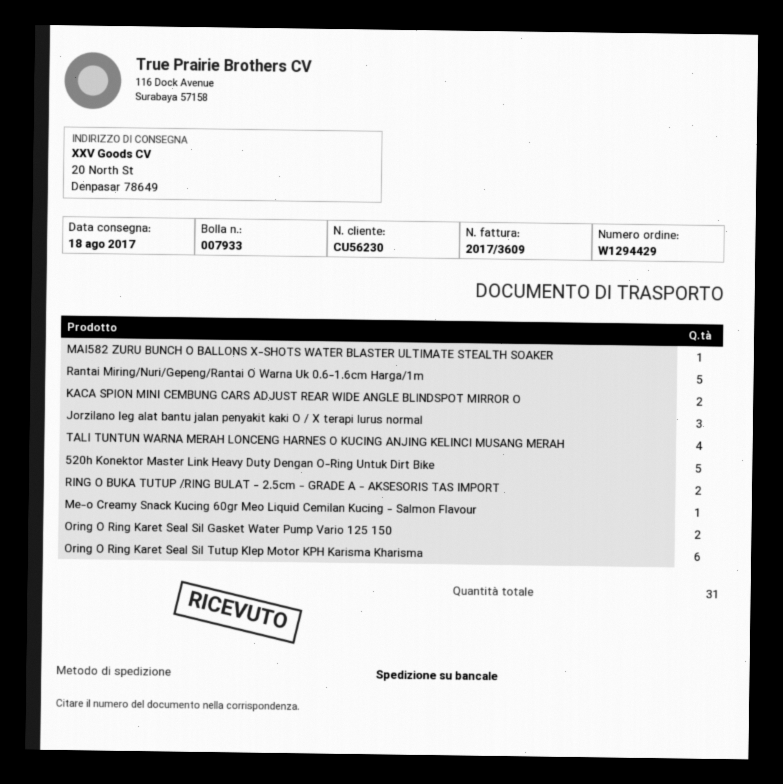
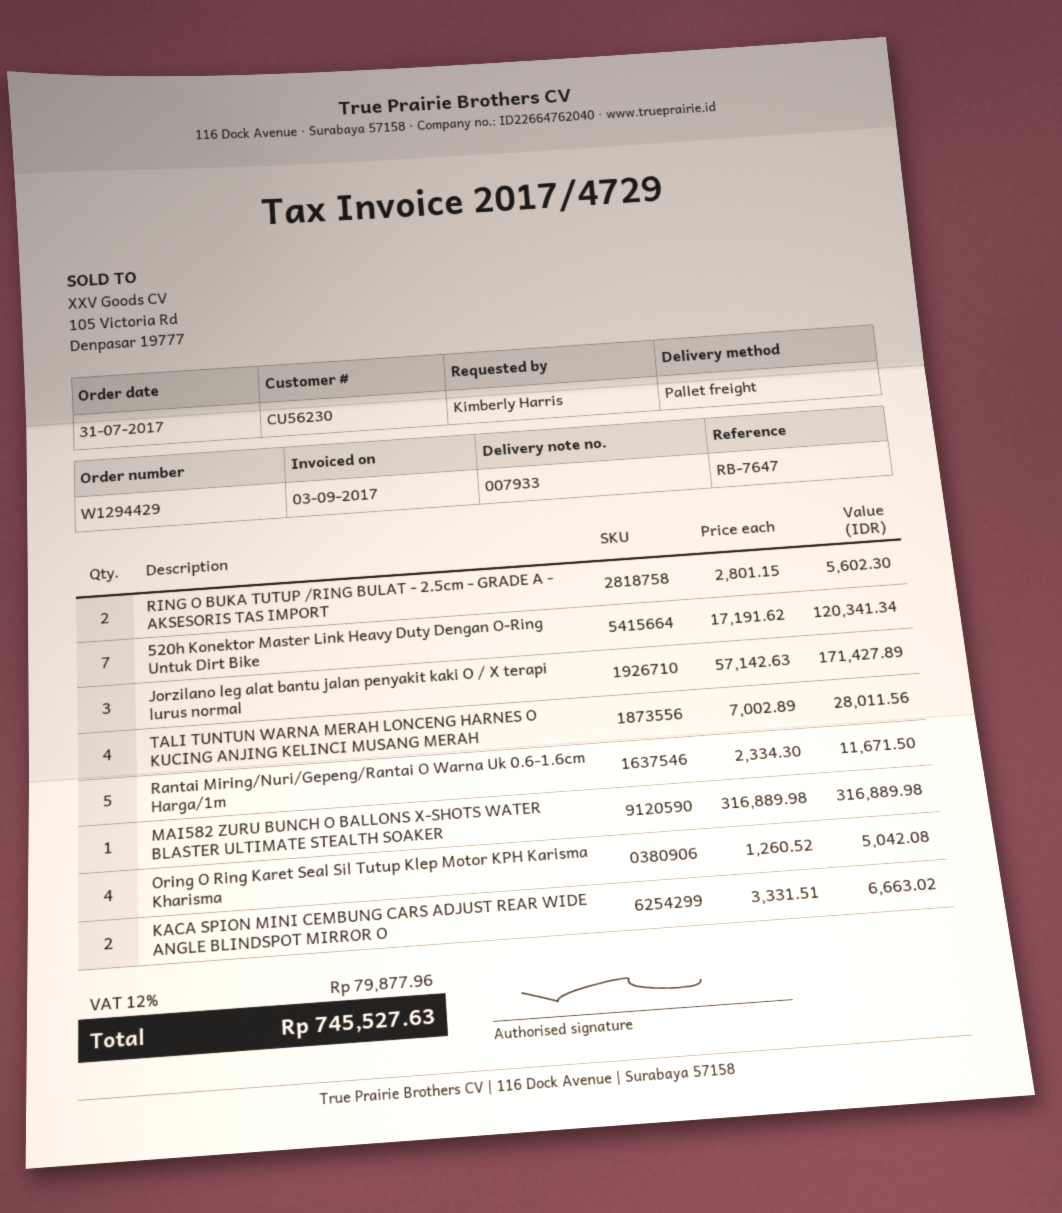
invoice number: 2017/3609 -> 2017/4729
520h Konektor Master Link Heavy Duty Dengan O-Ring Untuk Dirt Bike: 5 -> 7
Me-o Creamy Snack Kucing 60gr Meo Liquid Cemilan Kucing - Salmon Flavour: 1 -> none
Oring O Ring Karet Seal Sil Gasket Water Pump Vario 125 150: 2 -> none
Oring O Ring Karet Seal Sil Tutup Klep Motor KPH Karisma Kharisma: 6 -> 4

